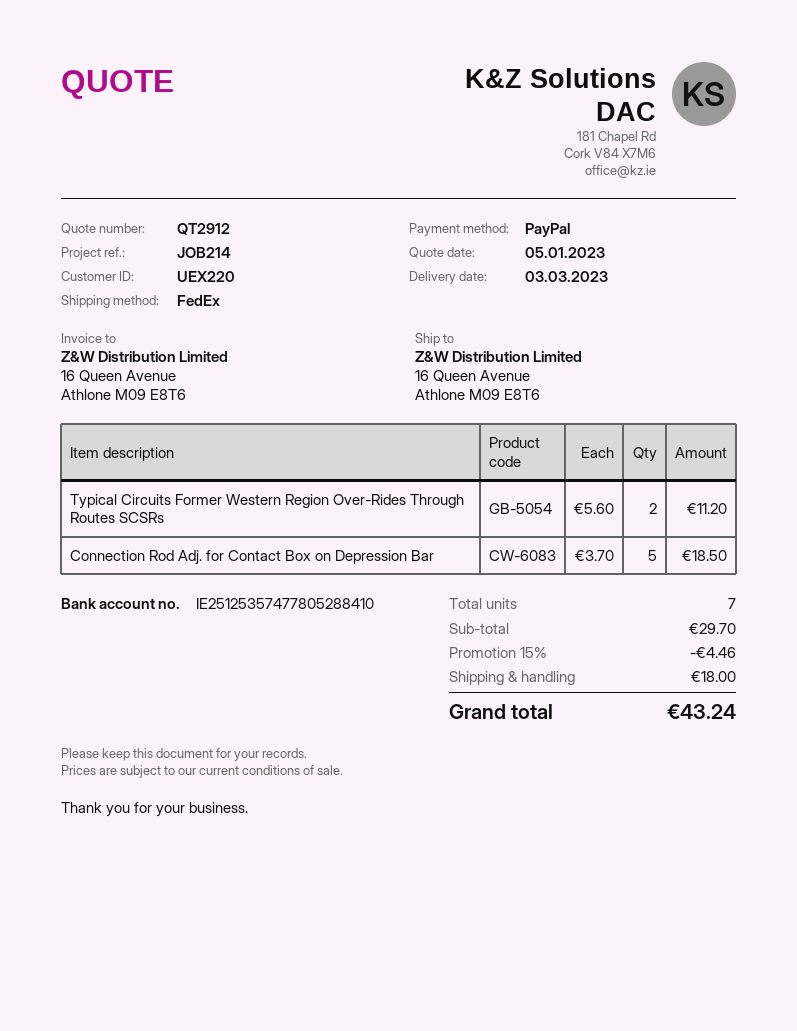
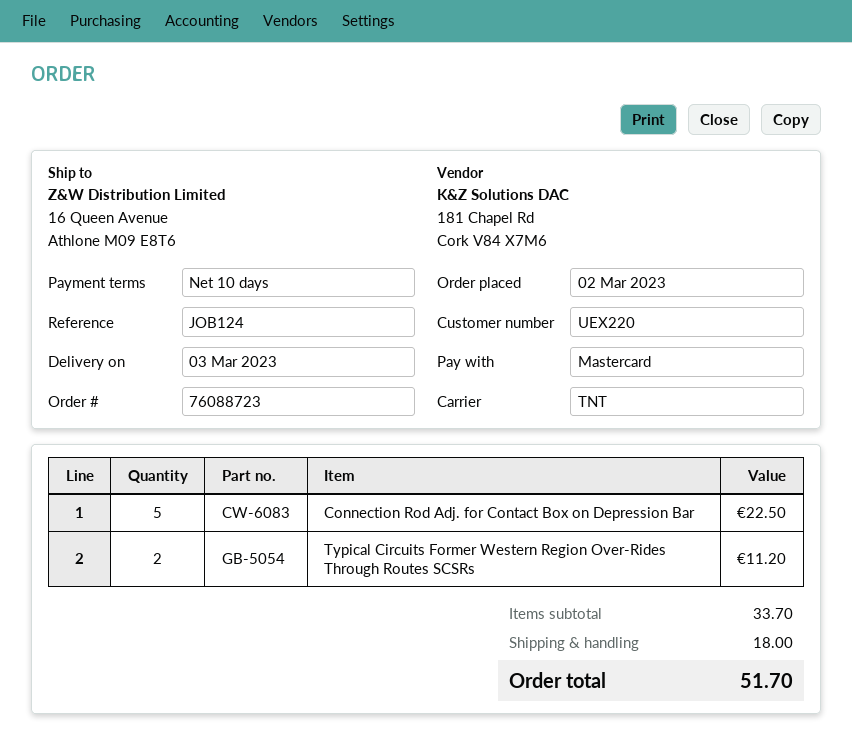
reference: JOB214 -> JOB124
payment method: PayPal -> Mastercard
shipping method: FedEx -> TNT
Connection Rod Adj. for Contact Box on Depression Bar: 5 for 18.50 -> 5 for 22.50
subtotal: 29.70 -> 33.70
discount: 15% = 4.46 -> none
total: 43.24 -> 51.70

